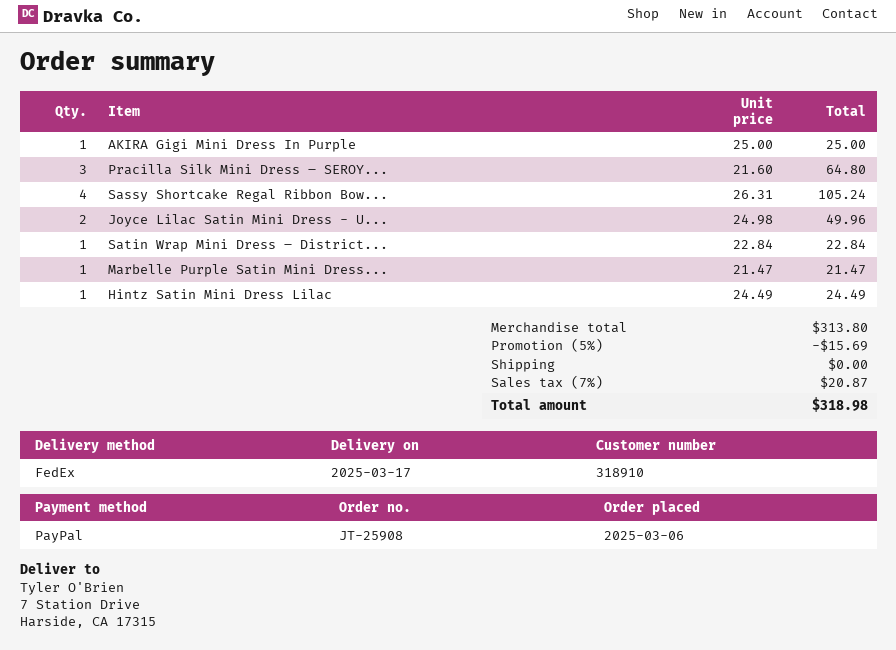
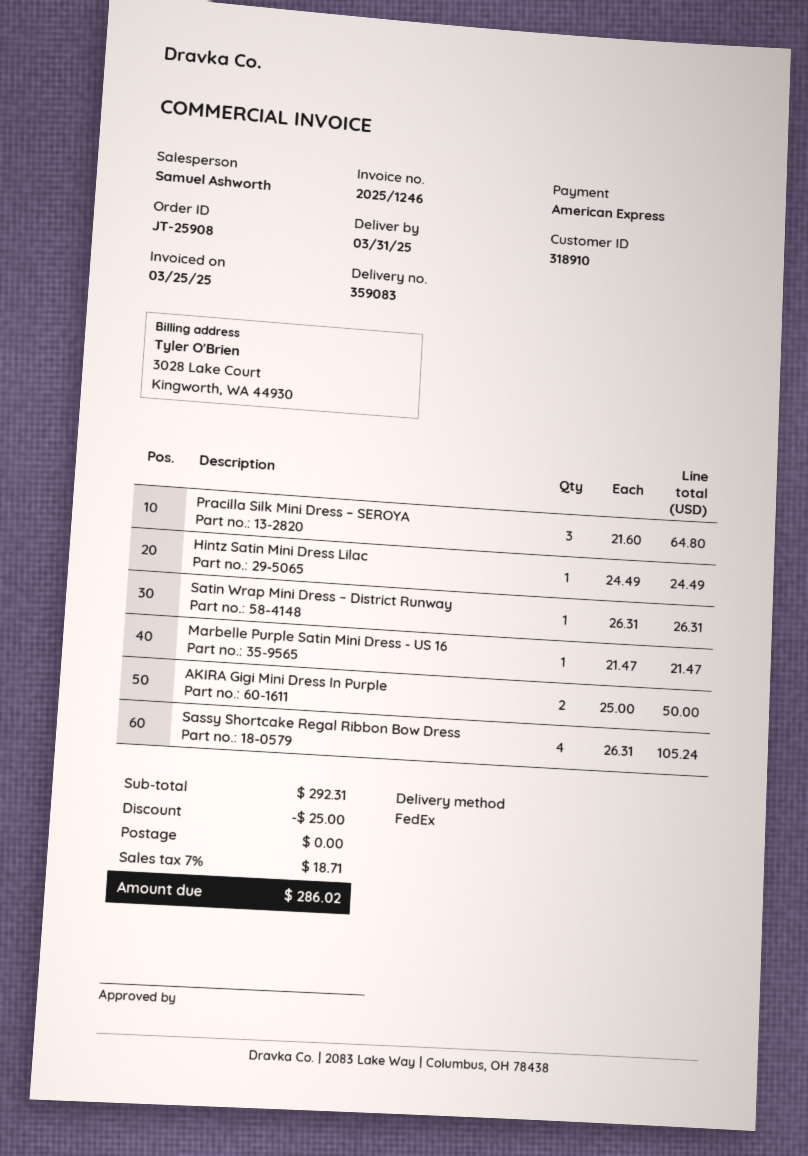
delivery date: 2025-03-17 -> 2025-03-31
payment method: PayPal -> American Express
AKIRA Gigi Mini Dress In Purple: 1 x 25.00 = 25.00 -> 2 x 25.00 = 50.00
Joyce Lilac Satin Mini Dress - U...: 2 x 24.98 = 49.96 -> none
Satin Wrap Mini Dress – District...: 1 x 22.84 = 22.84 -> 1 x 26.31 = 26.31
subtotal: 313.80 -> 292.31
discount: 15.69 -> 25.00
tax: 7% = 20.87 -> 7% = 18.71
total: 318.98 -> 286.02

